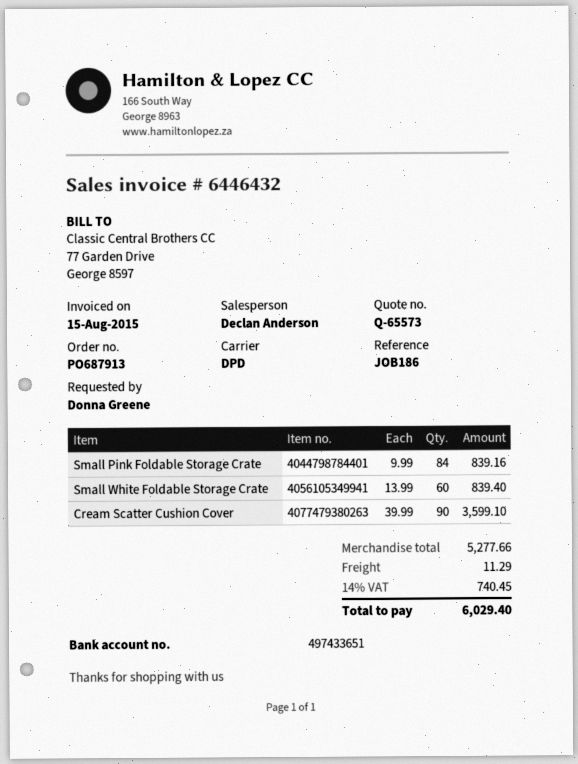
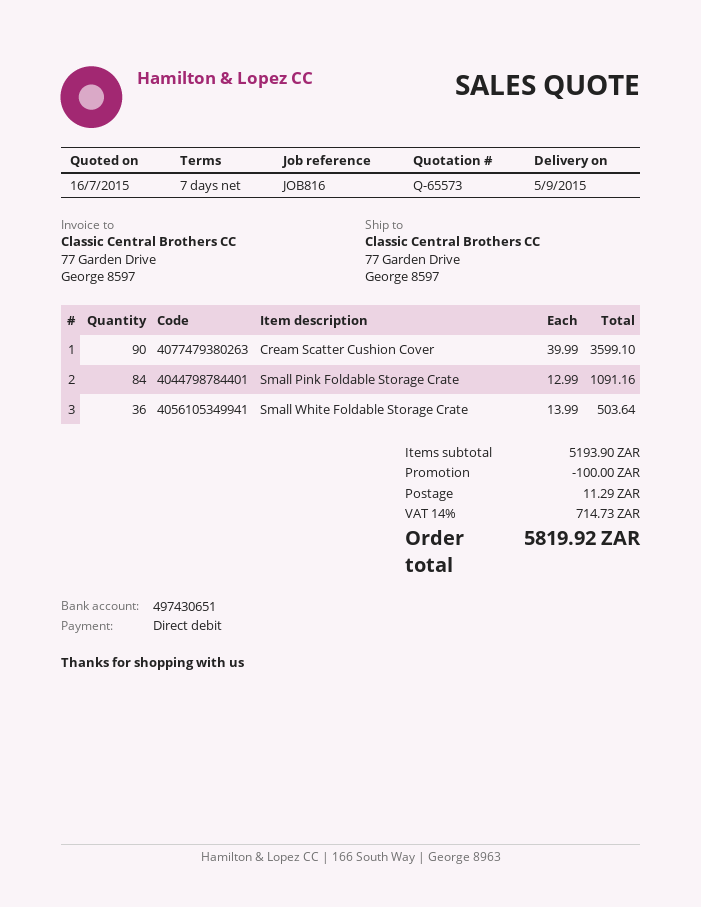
reference: JOB186 -> JOB816
bank account: 497433651 -> 497430651
Small Pink Foldable Storage Crate: 84 x 9.99 = 839.16 -> 84 x 12.99 = 1091.16
Small White Foldable Storage Crate: 60 x 13.99 = 839.40 -> 36 x 13.99 = 503.64
subtotal: 5277.66 -> 5193.90
discount: none -> 100.00
tax: 14% = 740.45 -> 14% = 714.73
total: 6029.40 -> 5819.92

